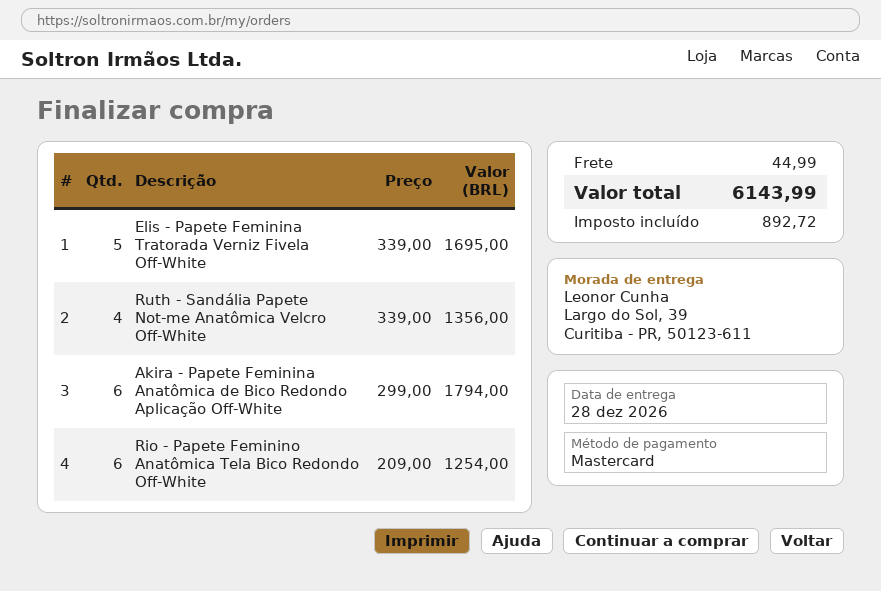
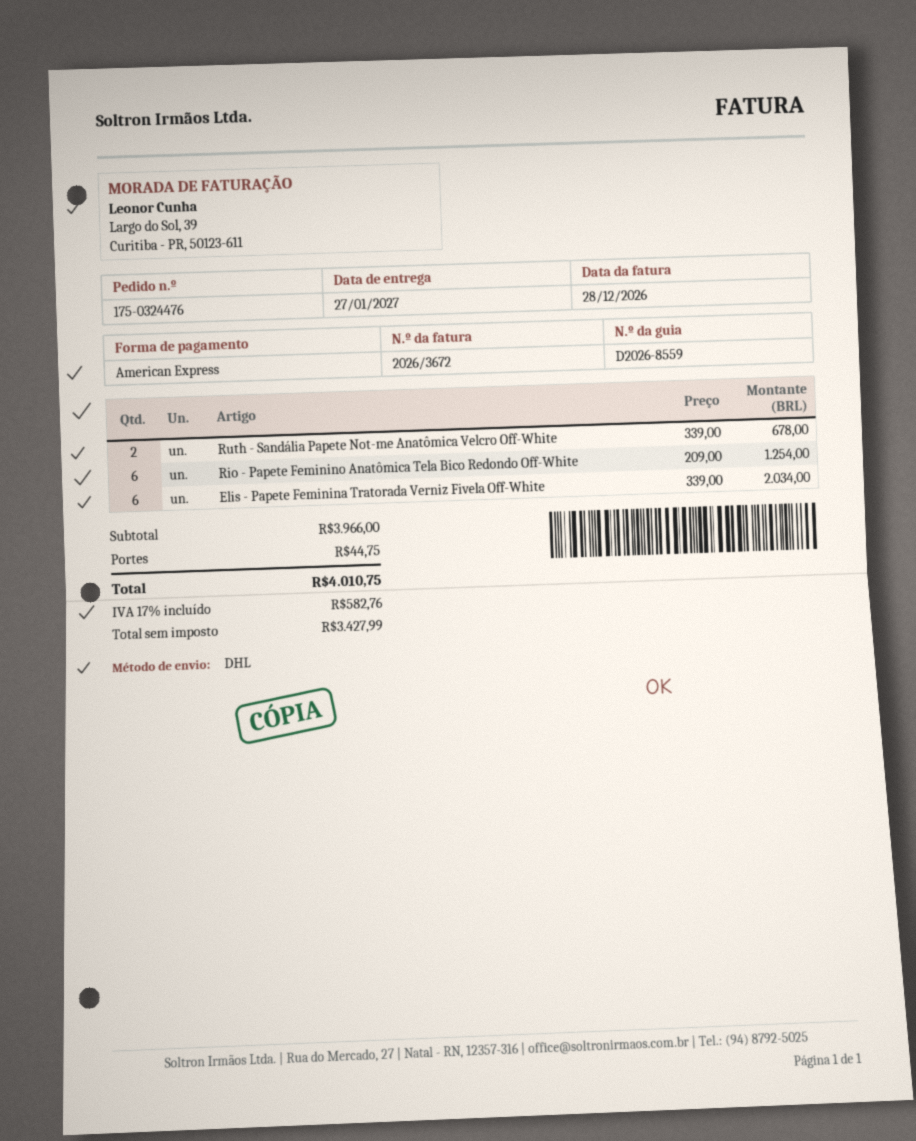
delivery date: 2026-12-28 -> 2027-01-27
payment method: Mastercard -> American Express
Elis - Papete Feminina Tratorada Verniz Fivela Off-White: 5 x 339.00 = 1695.00 -> 6 x 339.00 = 2034.00
Ruth - Sandália Papete Not-me Anatômica Velcro Off-White: 4 x 339.00 = 1356.00 -> 2 x 339.00 = 678.00
Akira - Papete Feminina Anatômica de Bico Redondo Aplicação Off-White: 6 x 299.00 = 1794.00 -> none
shipping: 44.99 -> 44.75
tax: 892.72 -> 582.76
total: 6143.99 -> 4010.75

